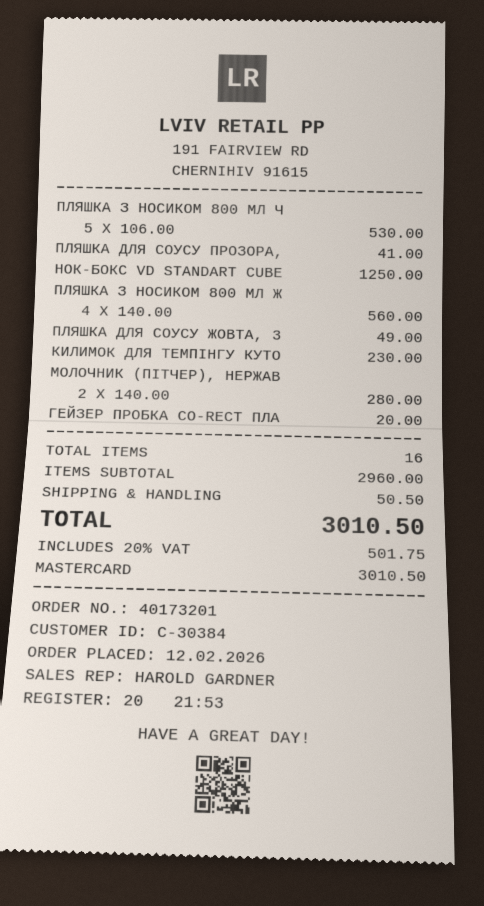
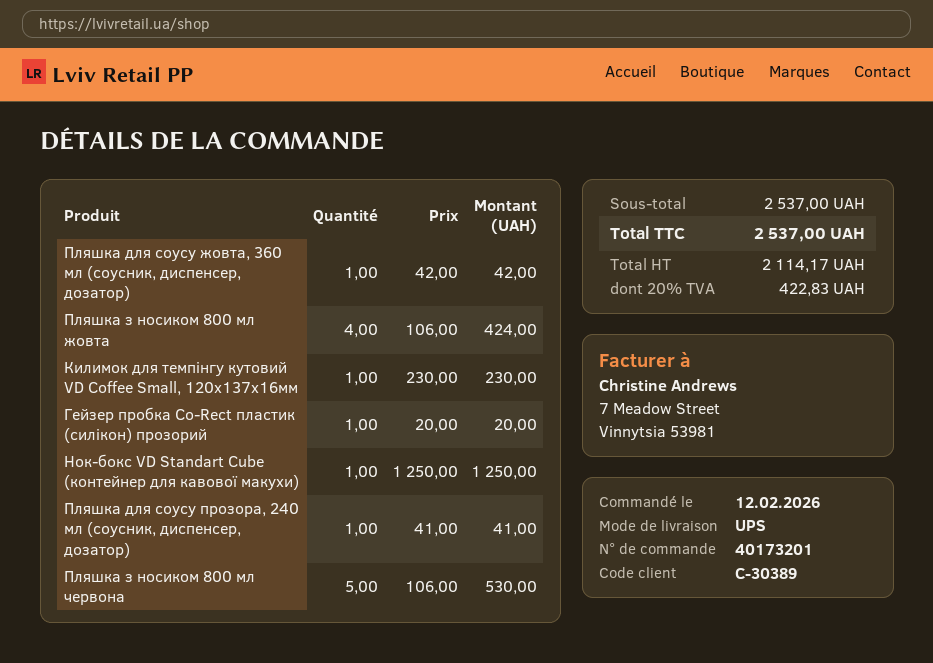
customer number: C-30384 -> C-30389
ПЛЯШКА З НОСИКОМ 800 МЛ Ж: 4 x 140.00 = 560.00 -> 4 x 106.00 = 424.00
ПЛЯШКА ДЛЯ СОУСУ ЖОВТА, 3: 1 x 49.00 = 49.00 -> 1 x 42.00 = 42.00
МОЛОЧНИК (ПІТЧЕР), НЕРЖАВ: 2 x 140.00 = 280.00 -> none
subtotal: 2960.00 -> 2537.00
shipping: 50.50 -> none
tax: 20% = 501.75 -> 20% = 422.83
total: 3010.50 -> 2537.00

